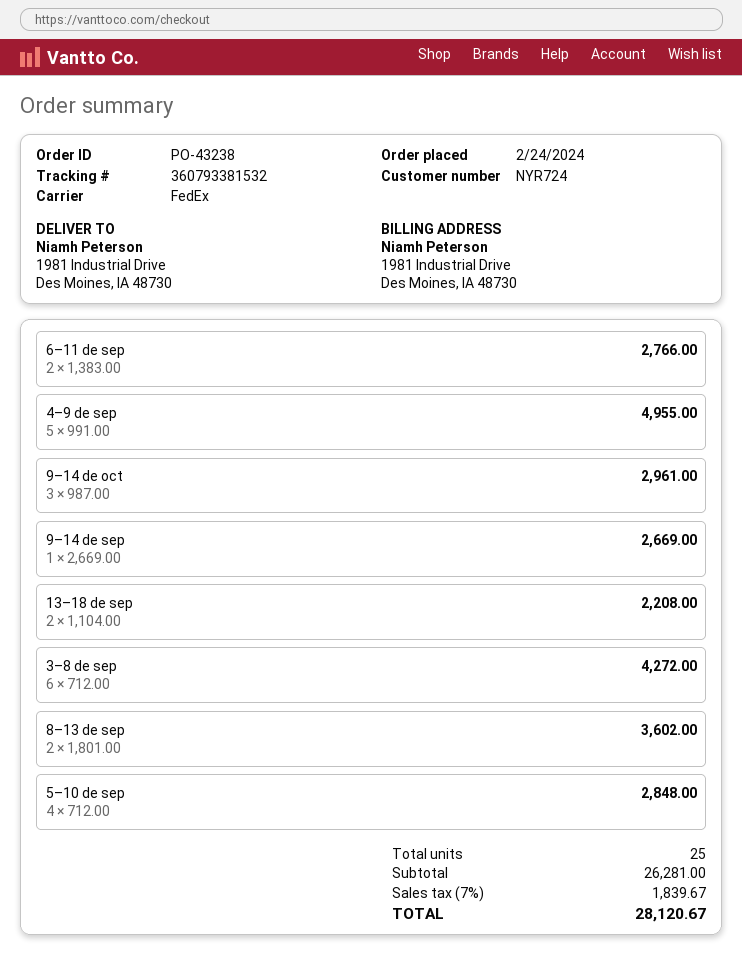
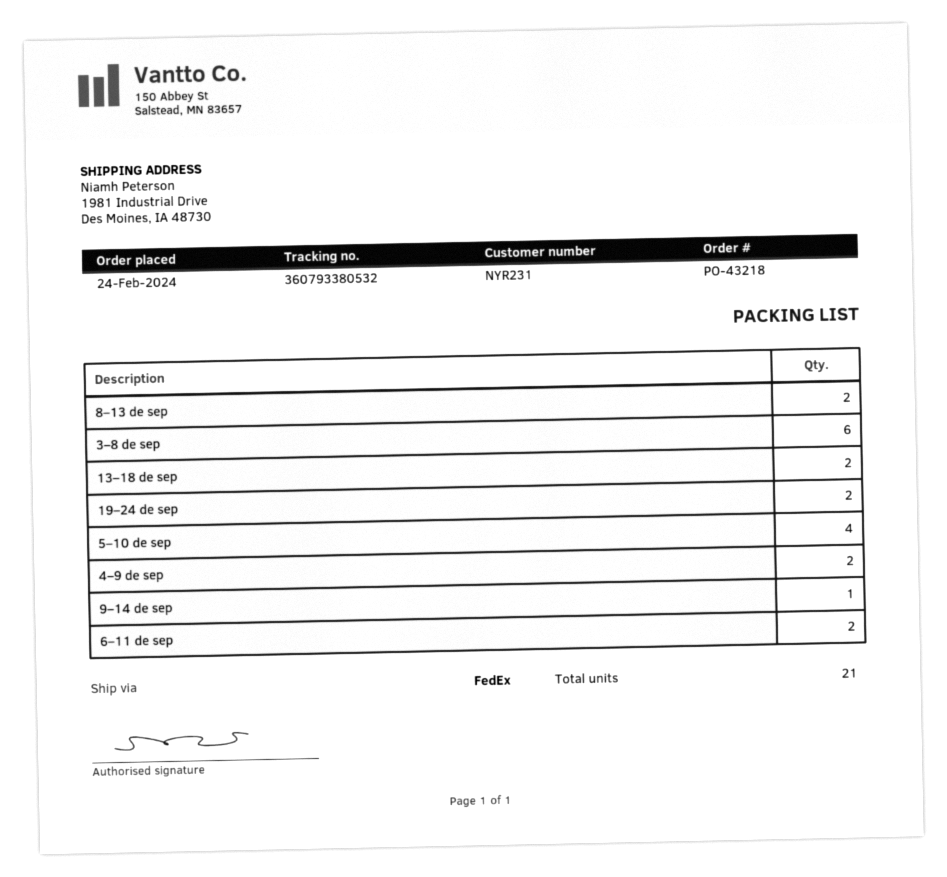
order number: PO-43238 -> PO-43218
customer number: NYR724 -> NYR231
tracking number: 360793381532 -> 360793380532
4–9 de sep: 5 -> 2
9–14 de oct: 3 -> none
19–24 de sep: none -> 2
total quantity: 25 -> 21

